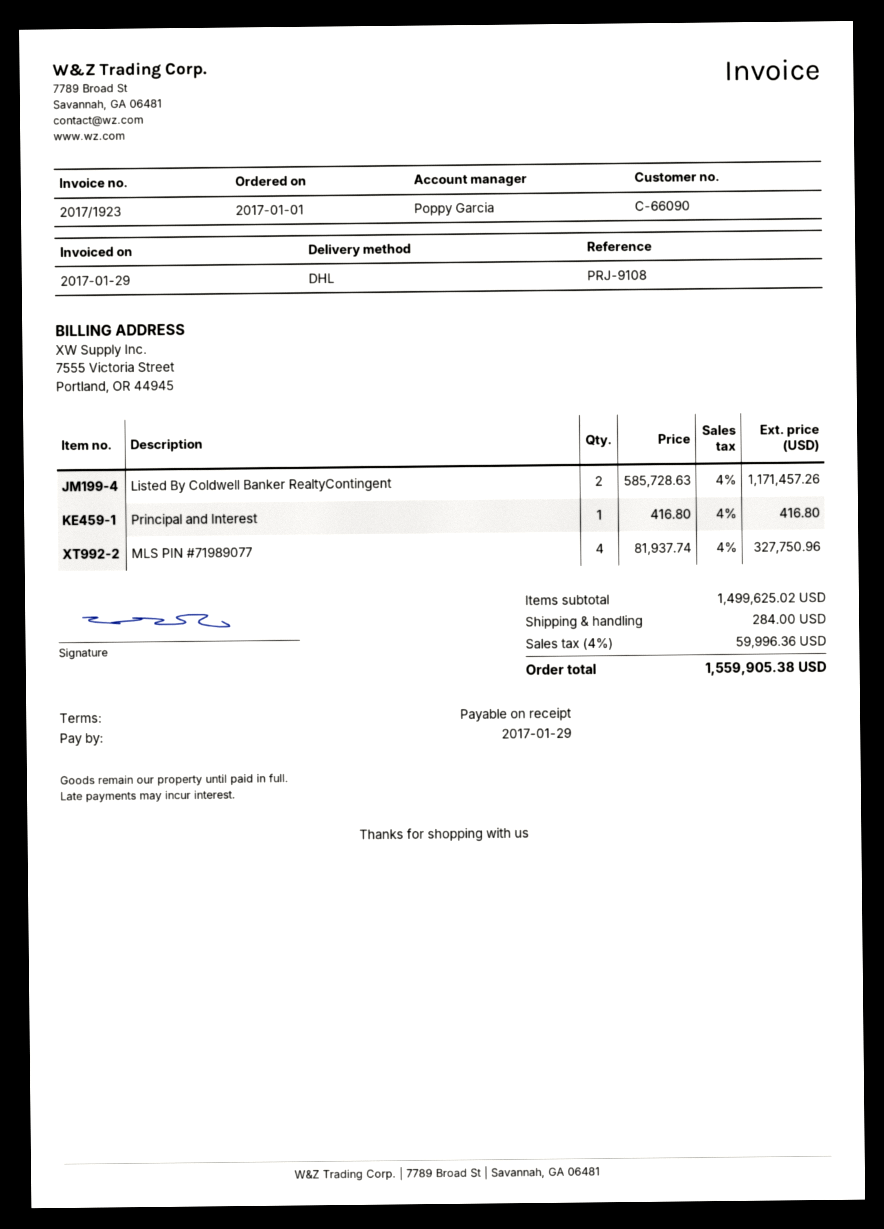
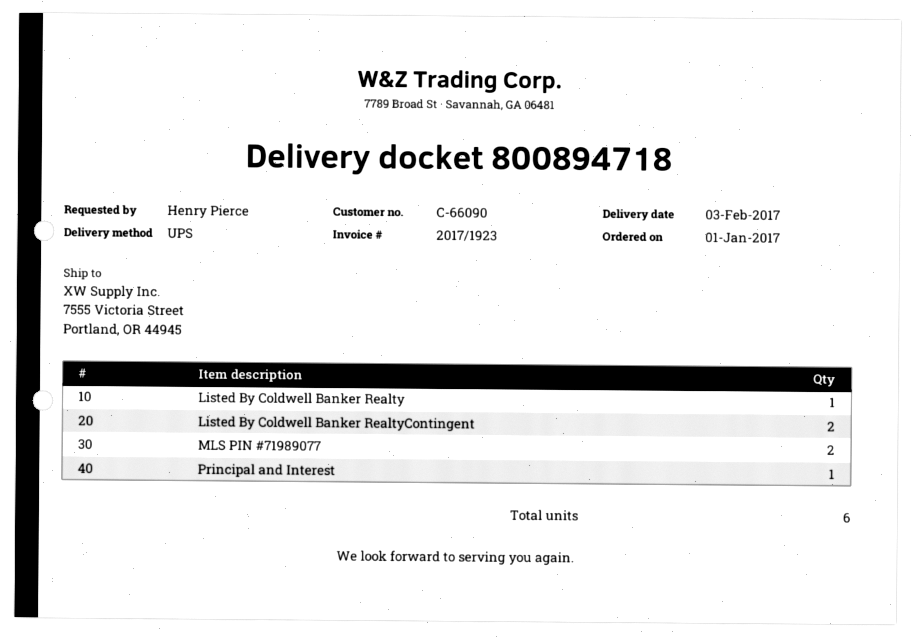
shipping method: DHL -> UPS
MLS PIN #71989077: 4 -> 2
Listed By Coldwell Banker Realty: none -> 1

